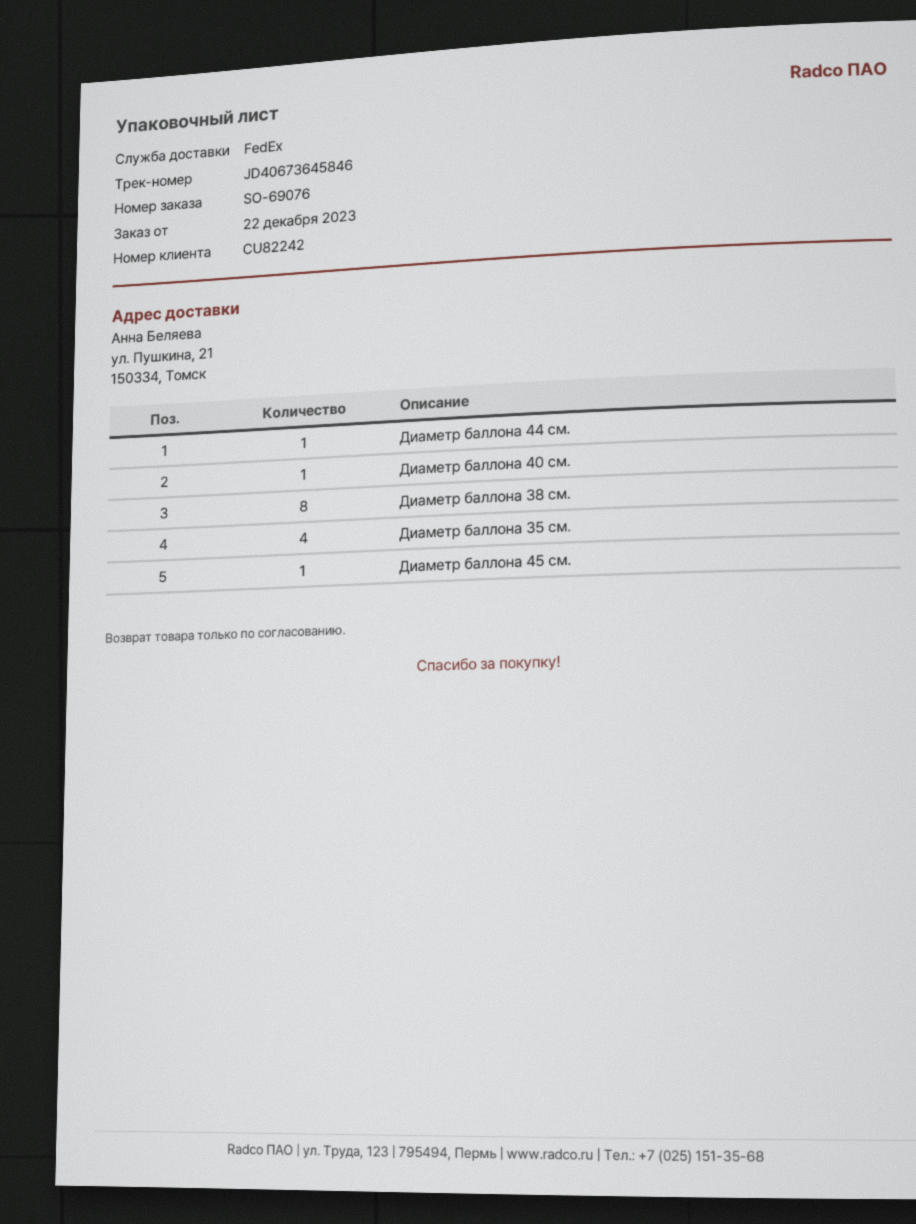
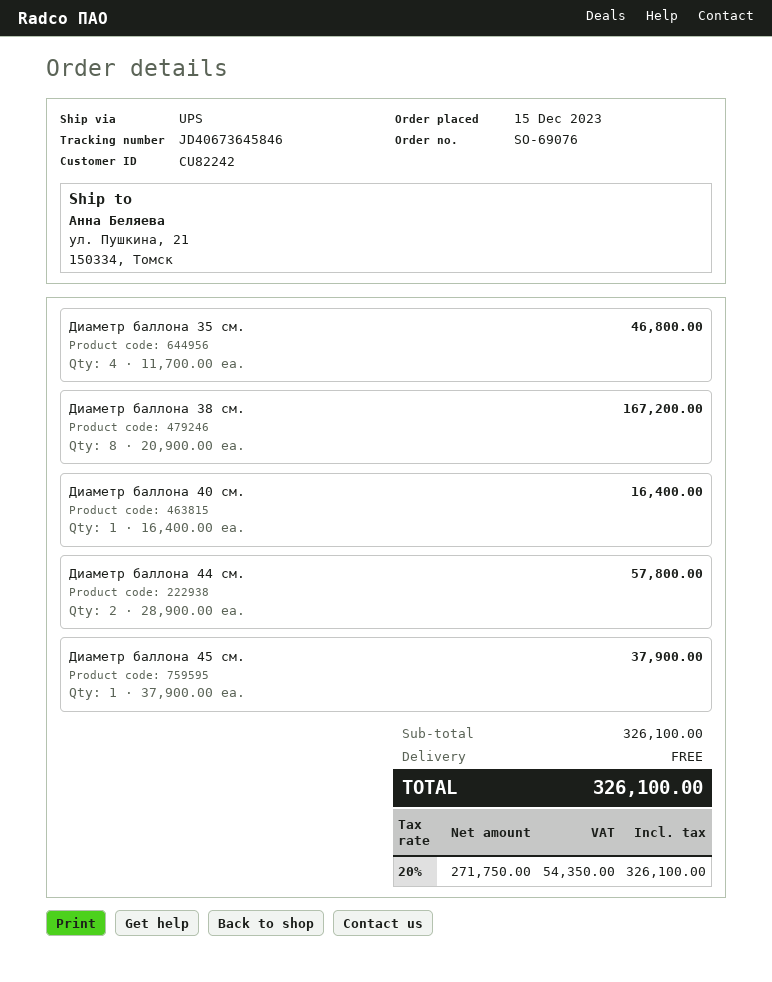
order date: 2023-12-22 -> 2023-12-15
shipping method: FedEx -> UPS
Диаметр баллона 44 см.: 1 -> 2

